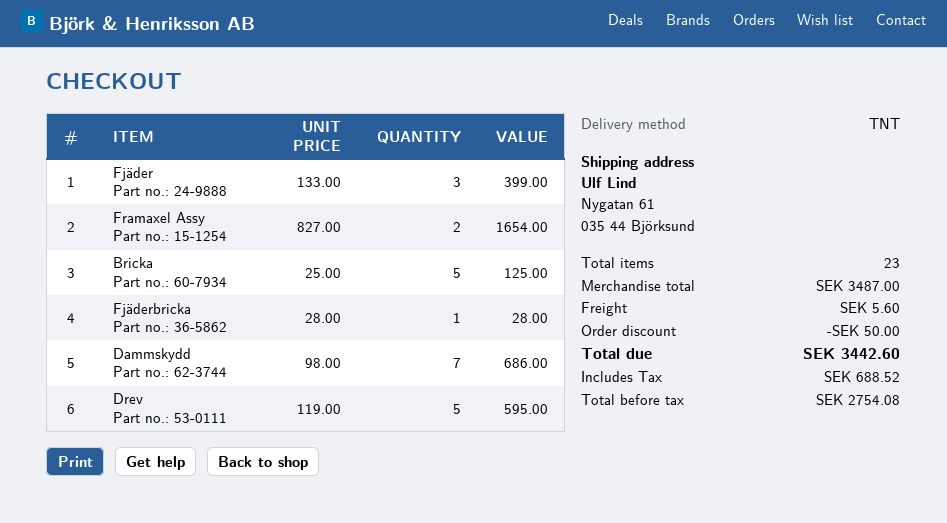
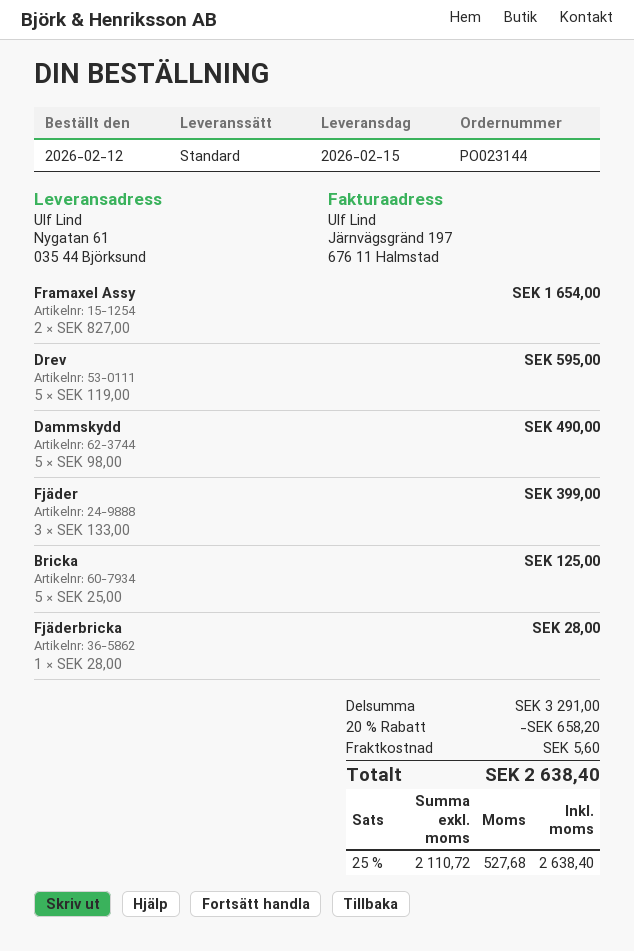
shipping method: TNT -> standard
Dammskydd: 7 x 98.00 = 686.00 -> 5 x 98.00 = 490.00
subtotal: 3487.00 -> 3291.00
discount: 50.00 -> 658.20
net: 2754.08 -> 2110.72
tax: 688.52 -> 527.68
total: 3442.60 -> 2638.40

